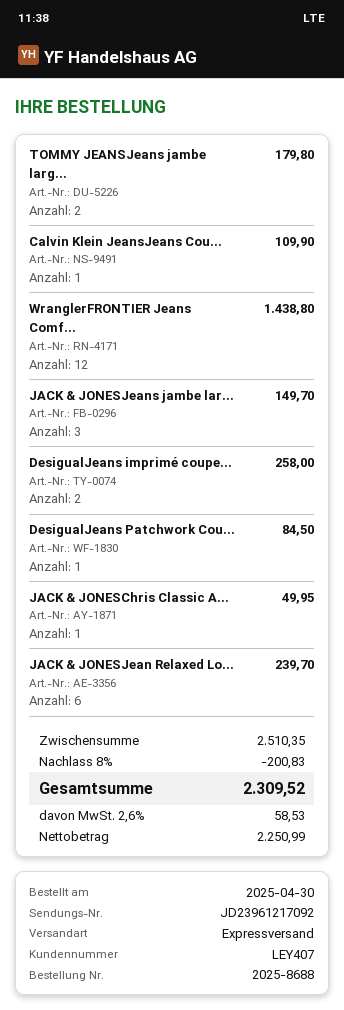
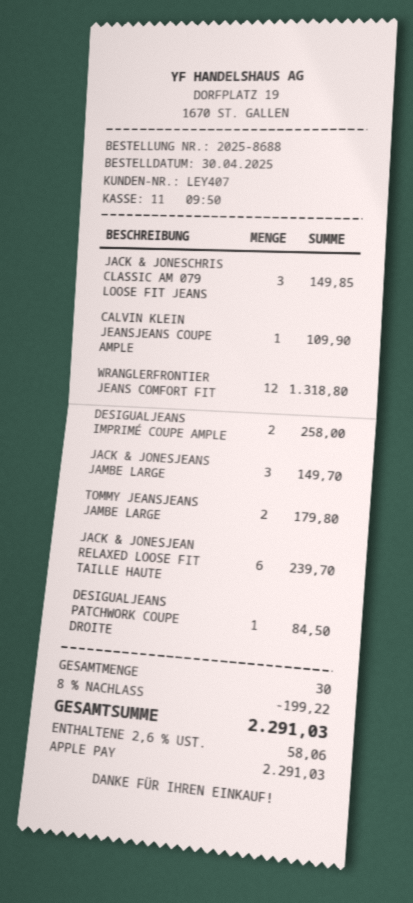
WranglerFRONTIER Jeans Comf...: 12 for 1438.80 -> 12 for 1318.80
JACK & JONESChris Classic A...: 1 for 49.95 -> 3 for 149.85
discount: 8% = 200.83 -> 8% = 199.22
tax: 2.6% = 58.53 -> 2.6% = 58.06
total: 2309.52 -> 2291.03

